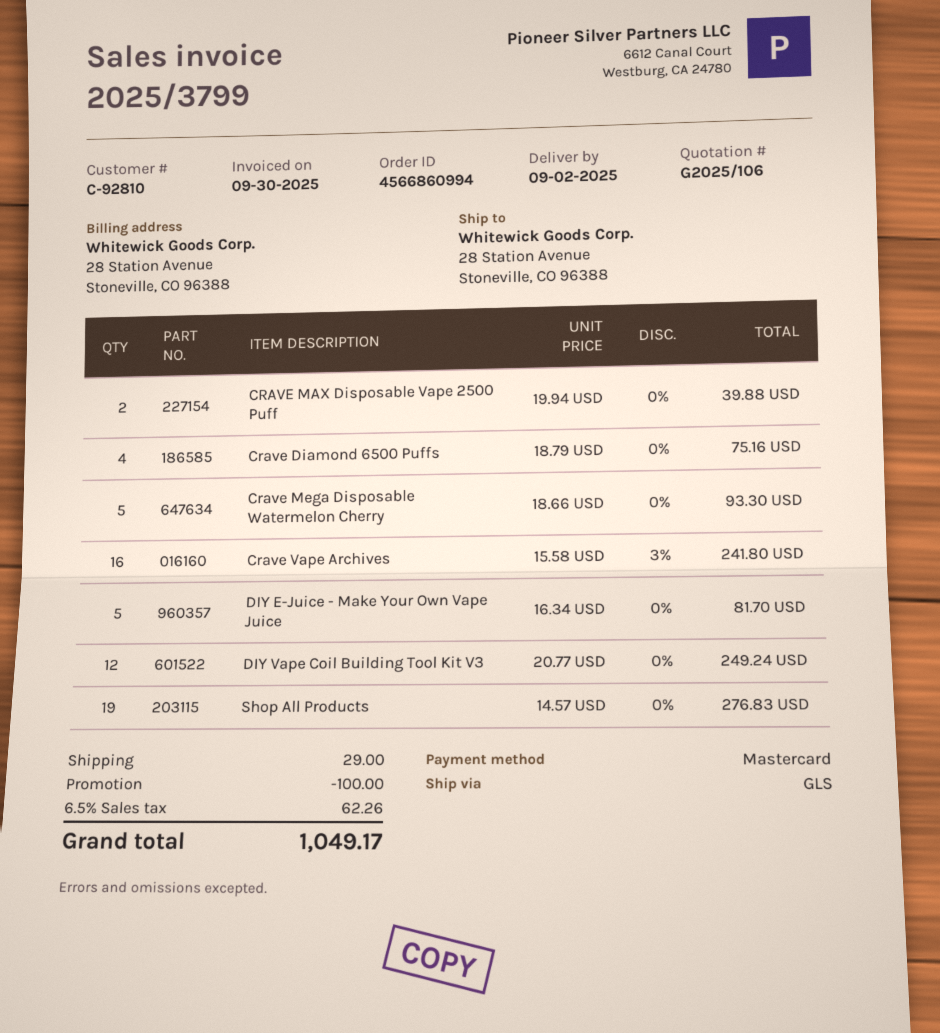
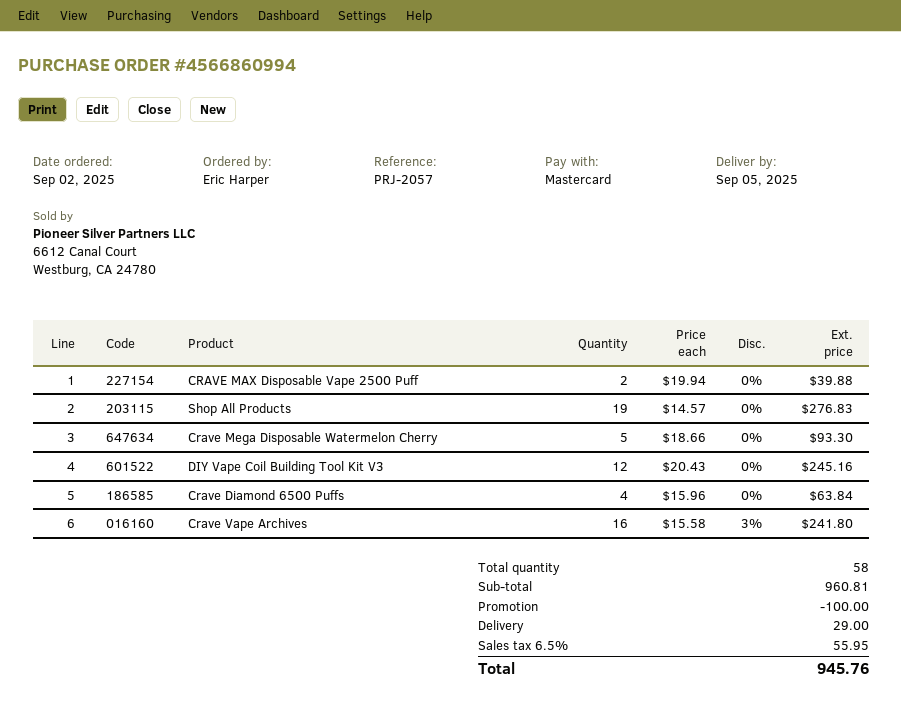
delivery date: 2025-09-02 -> 2025-09-05
Crave Diamond 6500 Puffs: 4 x 18.79 = 75.16 -> 4 x 15.96 = 63.84
DIY E-Juice - Make Your Own Vape Juice: 5 x 16.34 = 81.70 -> none
DIY Vape Coil Building Tool Kit V3: 12 x 20.77 = 249.24 -> 12 x 20.43 = 245.16
tax: 6.5% = 62.26 -> 6.5% = 55.95
total: 1049.17 -> 945.76

